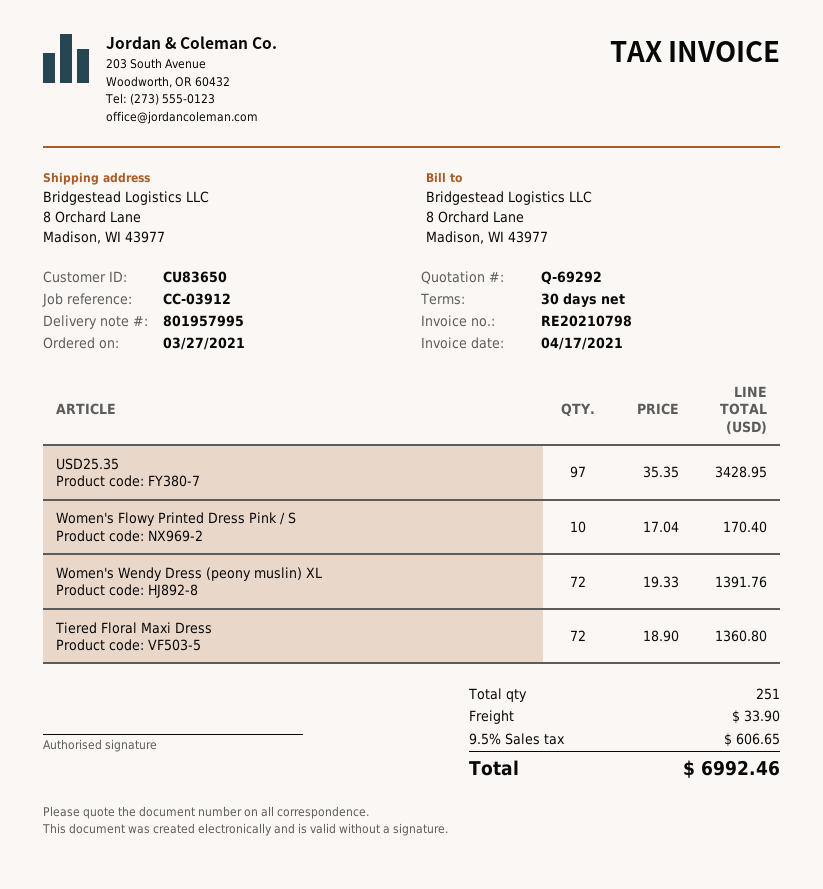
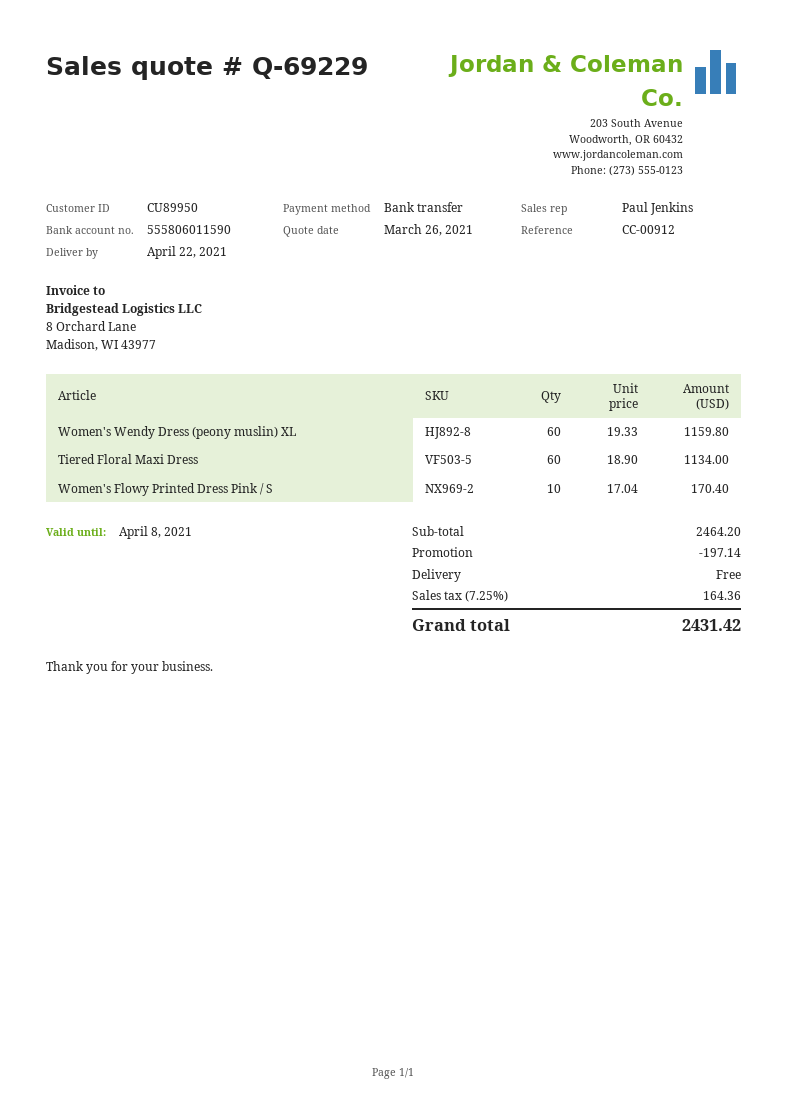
quote number: Q-69292 -> Q-69229
customer number: CU83650 -> CU89950
reference: CC-03912 -> CC-00912
USD25.35: 97 x 35.35 = 3428.95 -> none
Women's Wendy Dress (peony muslin) XL: 72 x 19.33 = 1391.76 -> 60 x 19.33 = 1159.80
Tiered Floral Maxi Dress: 72 x 18.90 = 1360.80 -> 60 x 18.90 = 1134.00
discount: none -> 197.14
shipping: 33.90 -> 0.00
tax: 9.5% = 606.65 -> 7.25% = 164.36
total: 6992.46 -> 2431.42

